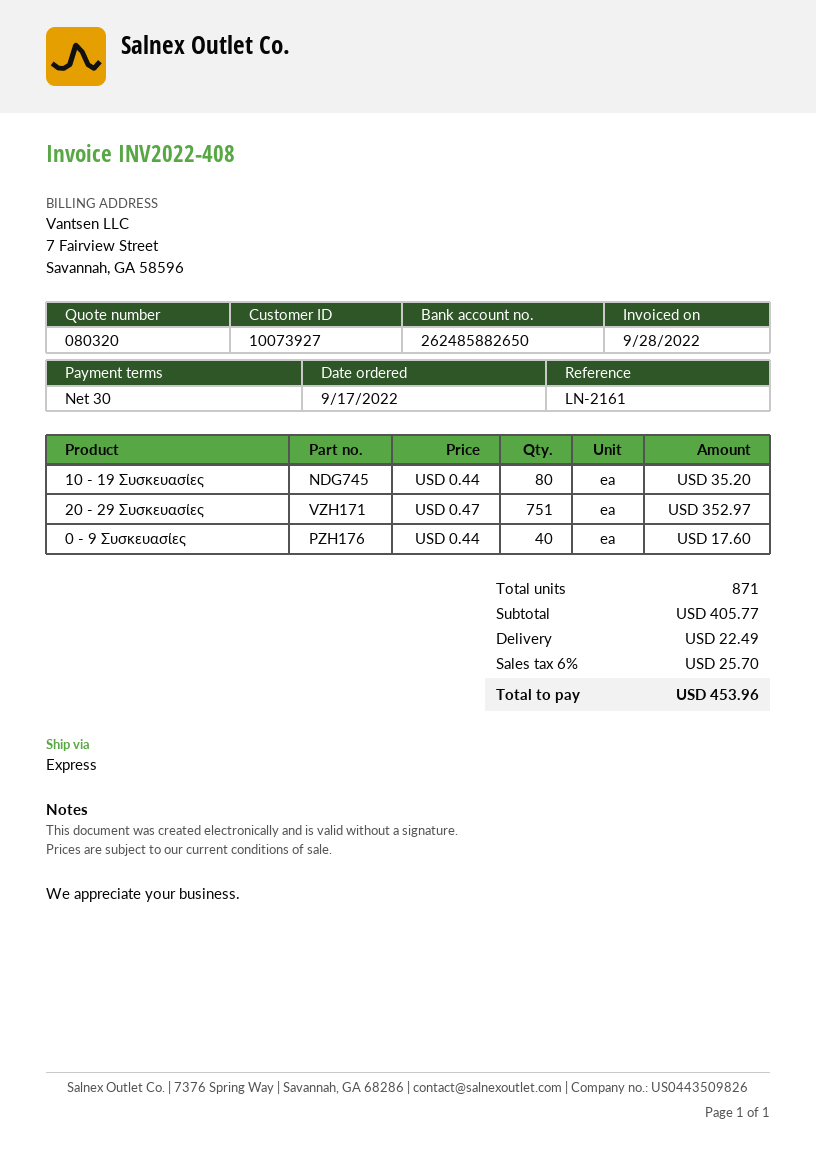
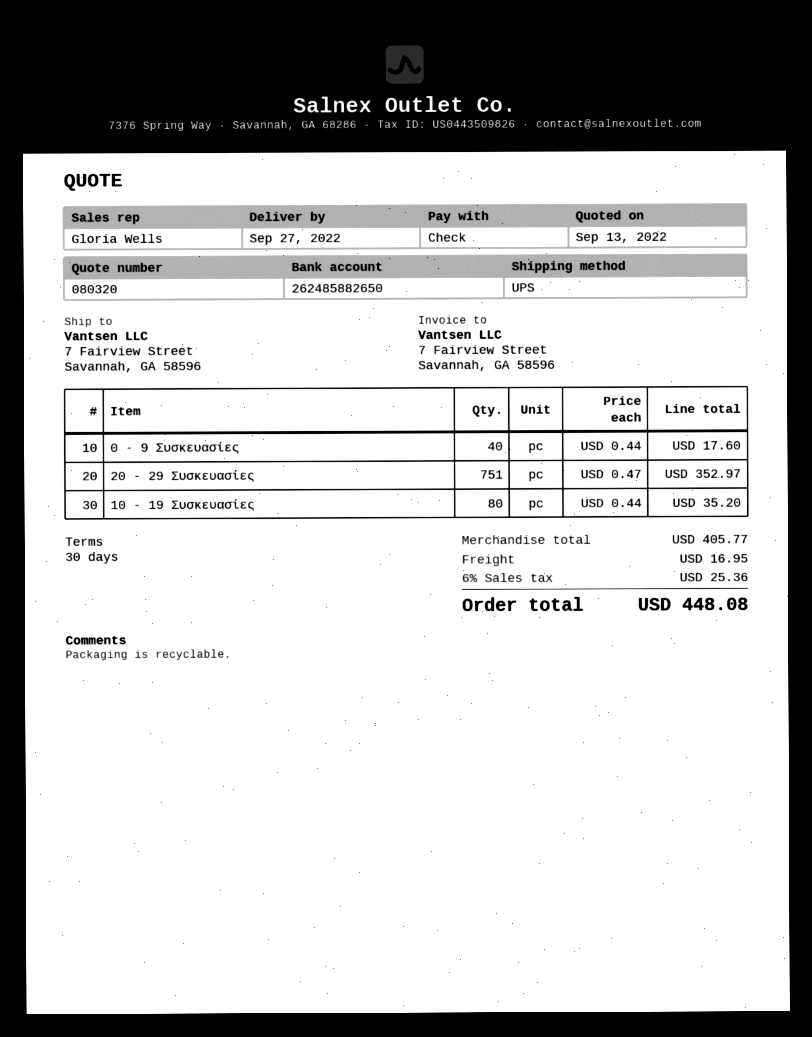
shipping method: express -> UPS
shipping: 22.49 -> 16.95
tax: 6% = 25.70 -> 6% = 25.36
total: 453.96 -> 448.08

